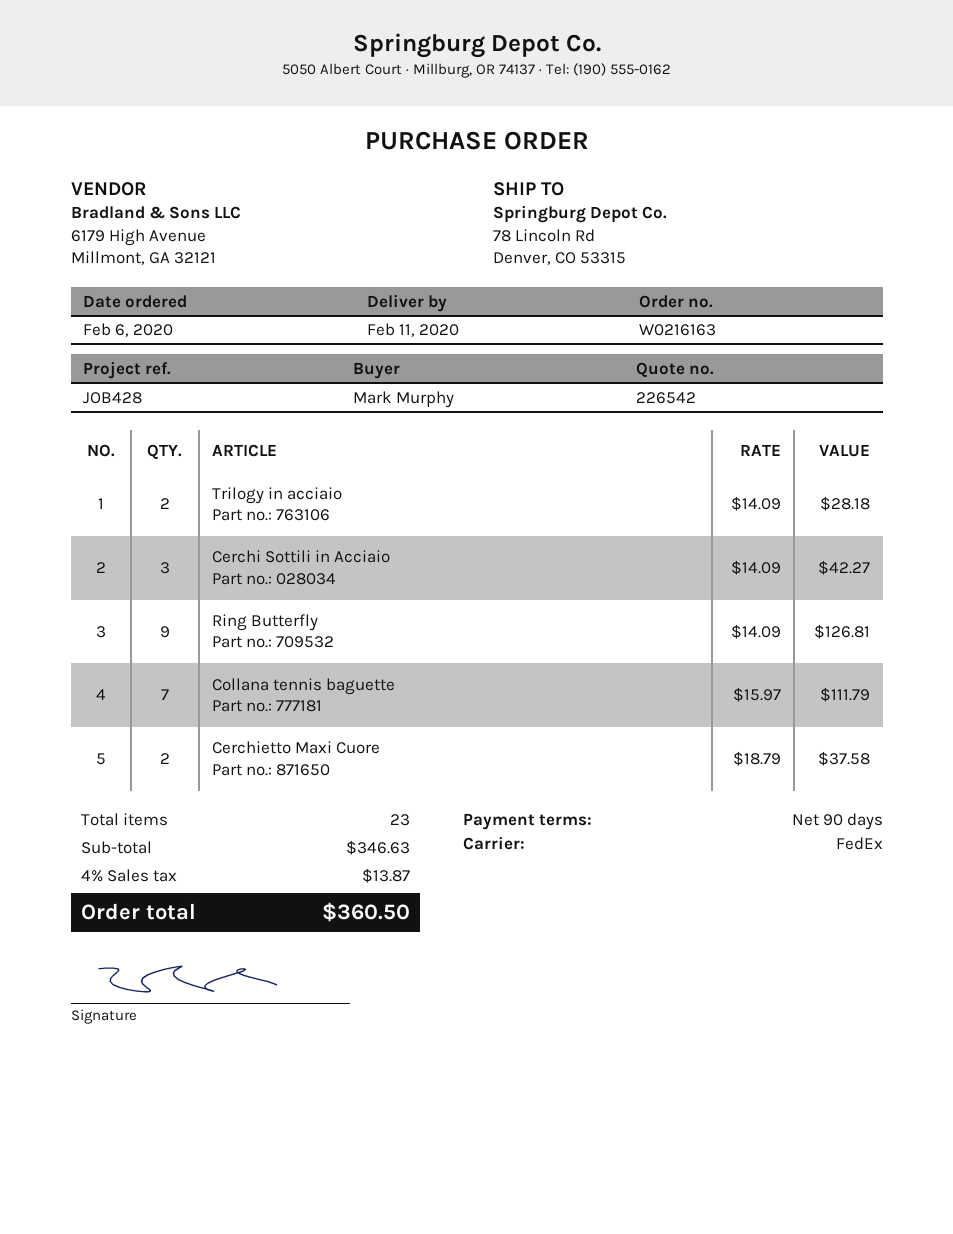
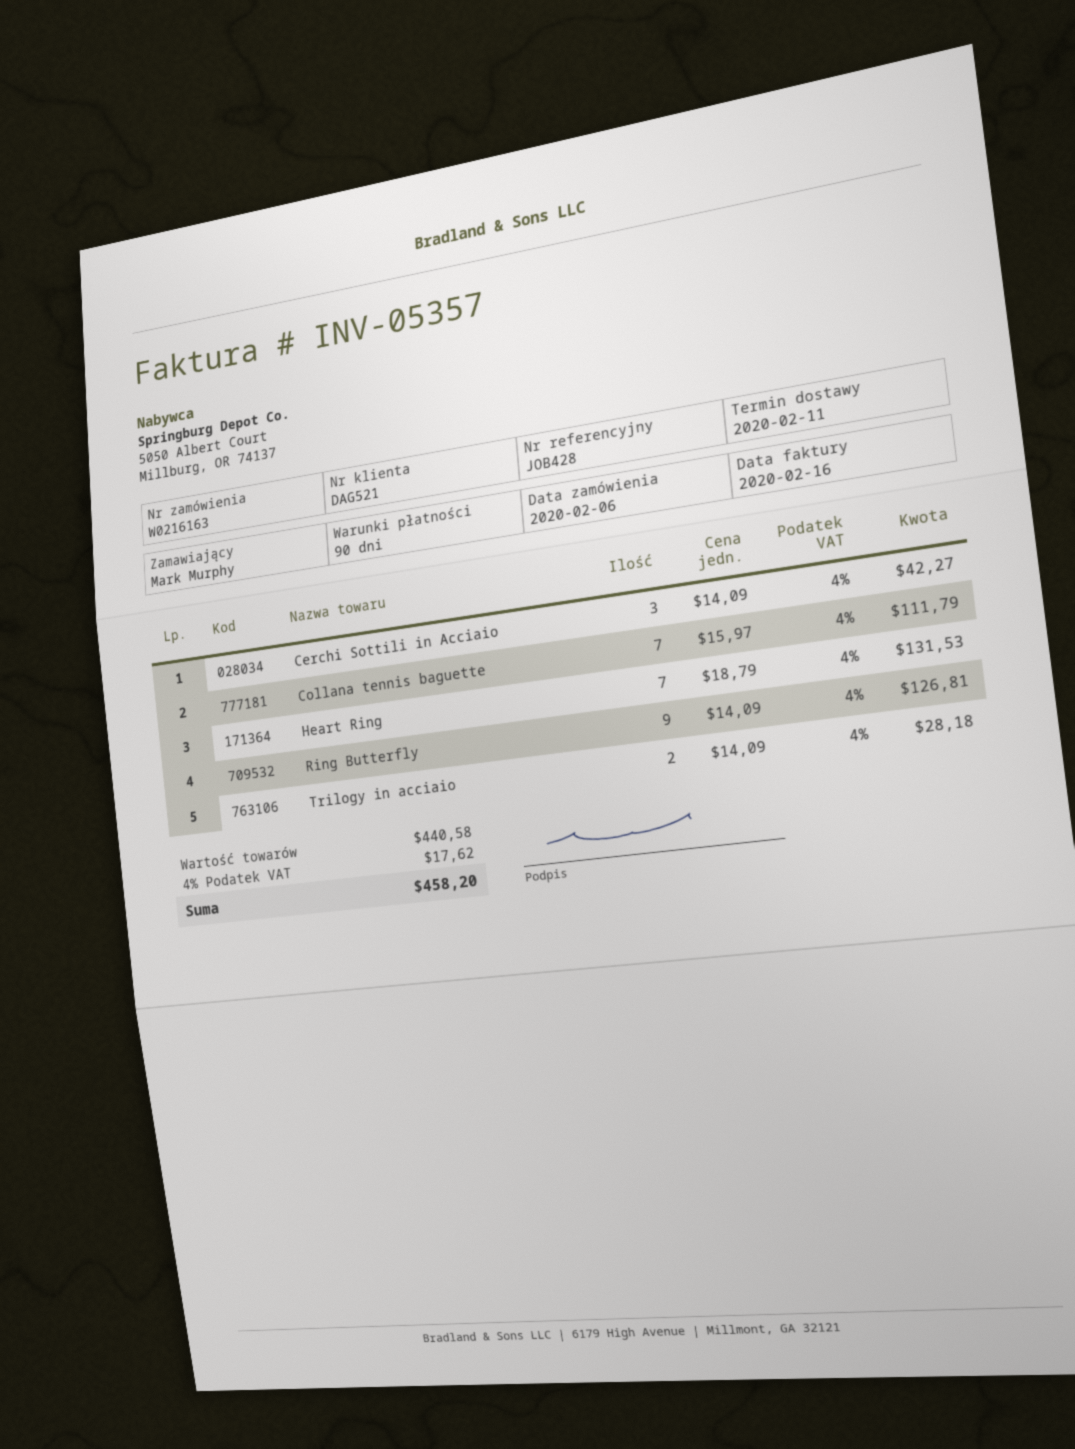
Cerchietto Maxi Cuore: 2 x 18.79 = 37.58 -> none
Heart Ring: none -> 7 x 18.79 = 131.53
subtotal: 346.63 -> 440.58
tax: 4% = 13.87 -> 4% = 17.62
total: 360.50 -> 458.20

